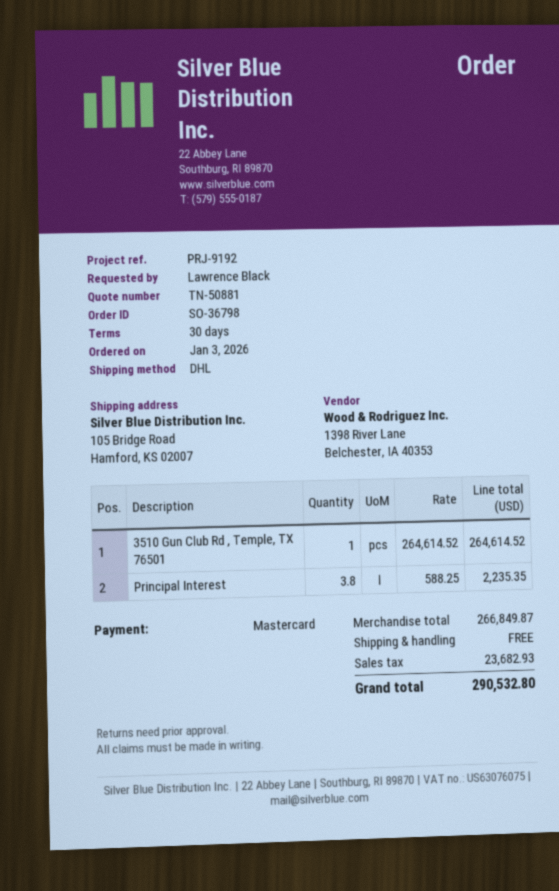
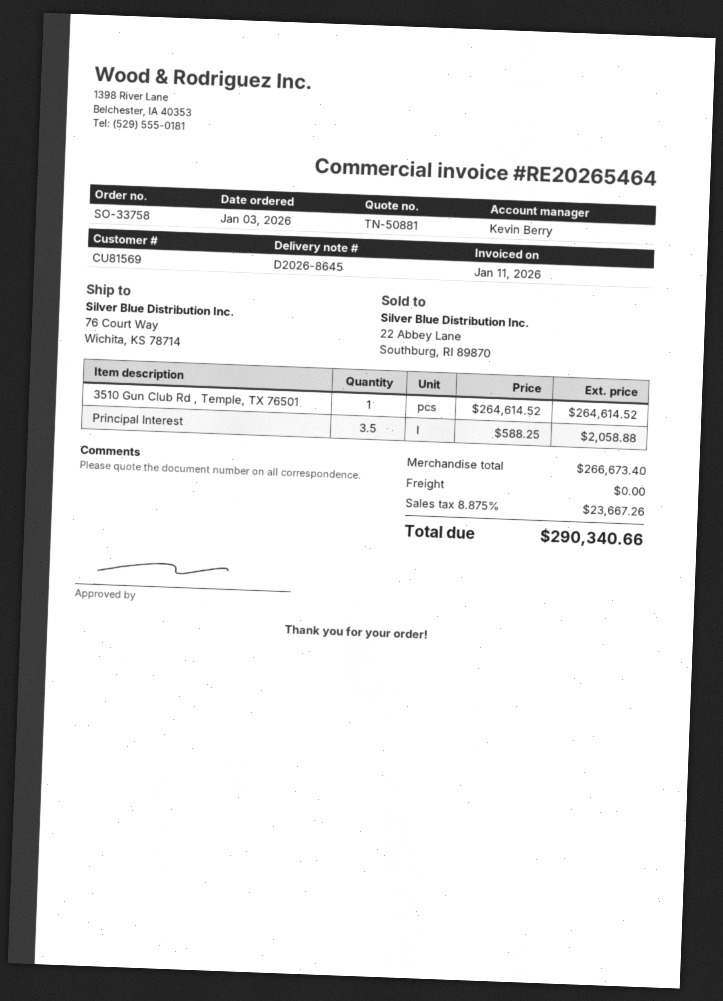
order number: SO-36798 -> SO-33758
ship to: 105 Bridge Road, Hamford, KS 02007 -> 76 Court Way, Wichita, KS 78714
Principal Interest: 3.8 x 588.25 = 2235.35 -> 3.5 x 588.25 = 2058.88
subtotal: 266849.87 -> 266673.40
tax: 23682.93 -> 23667.26
total: 290532.80 -> 290340.66

